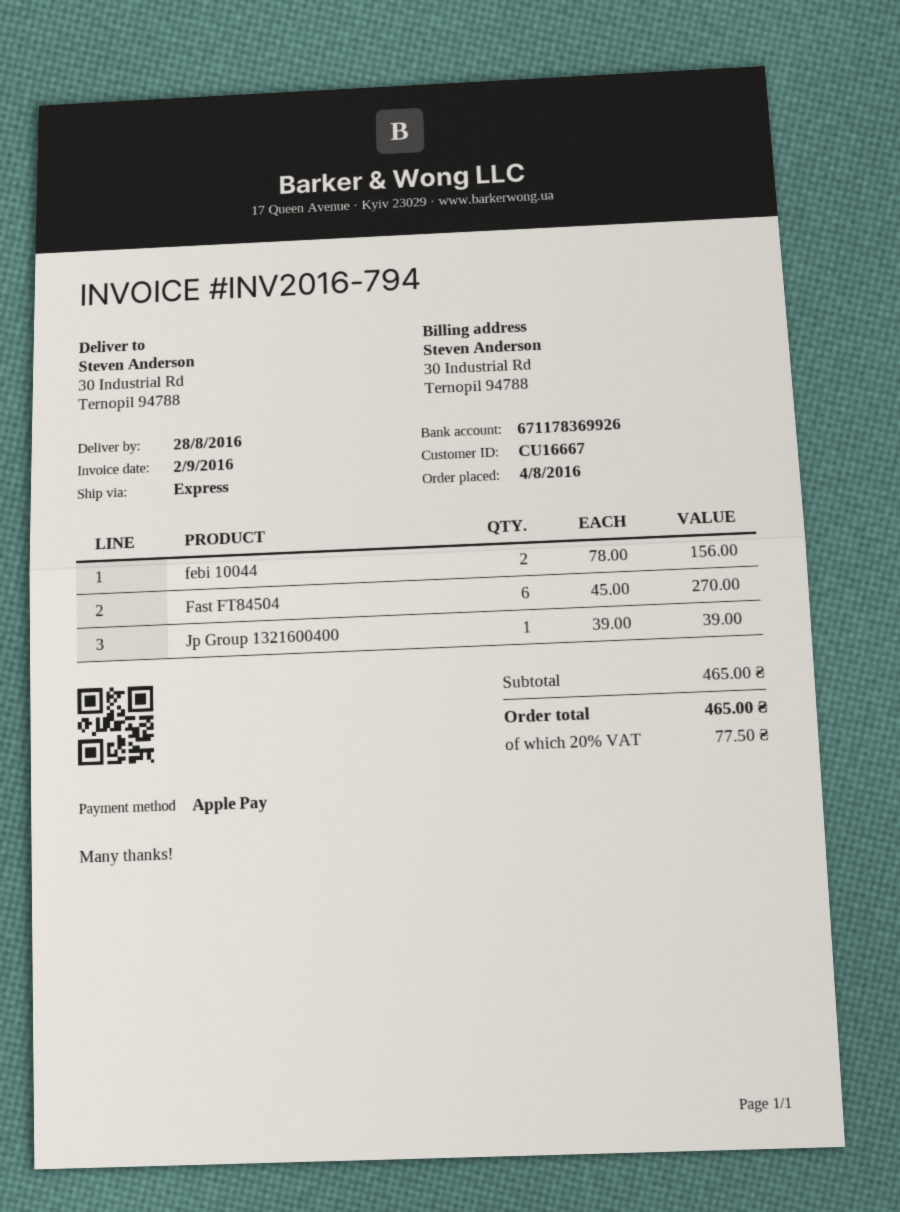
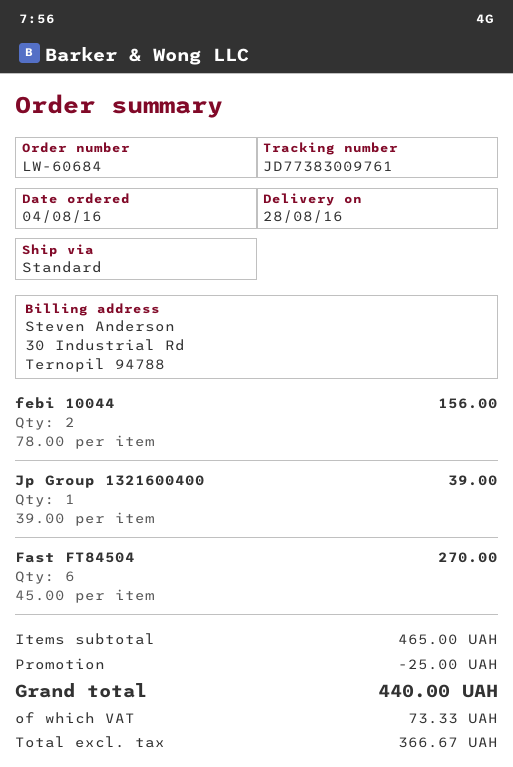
shipping method: express -> standard
discount: none -> 25.00
tax: 77.50 -> 73.33
total: 465.00 -> 440.00

